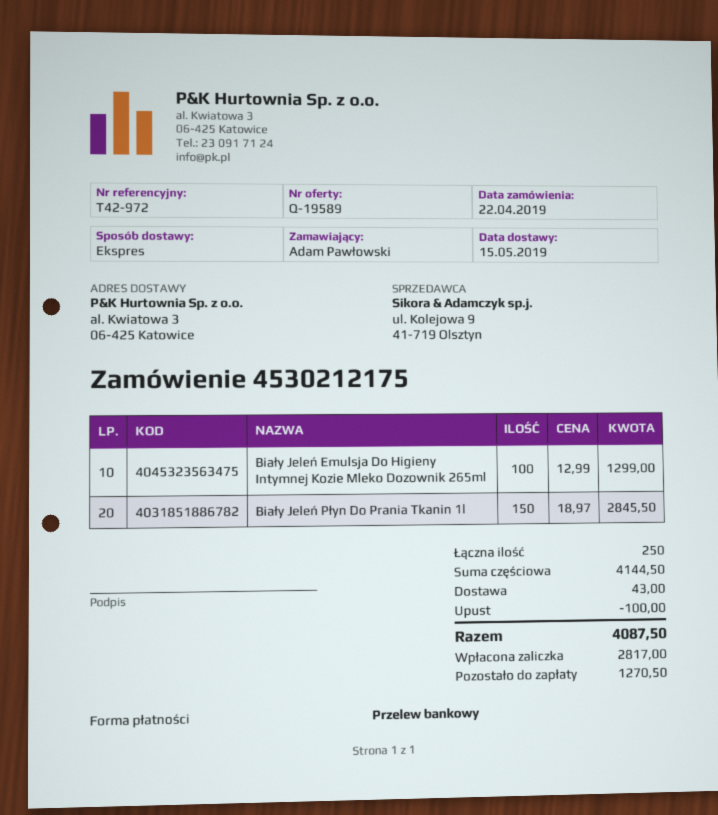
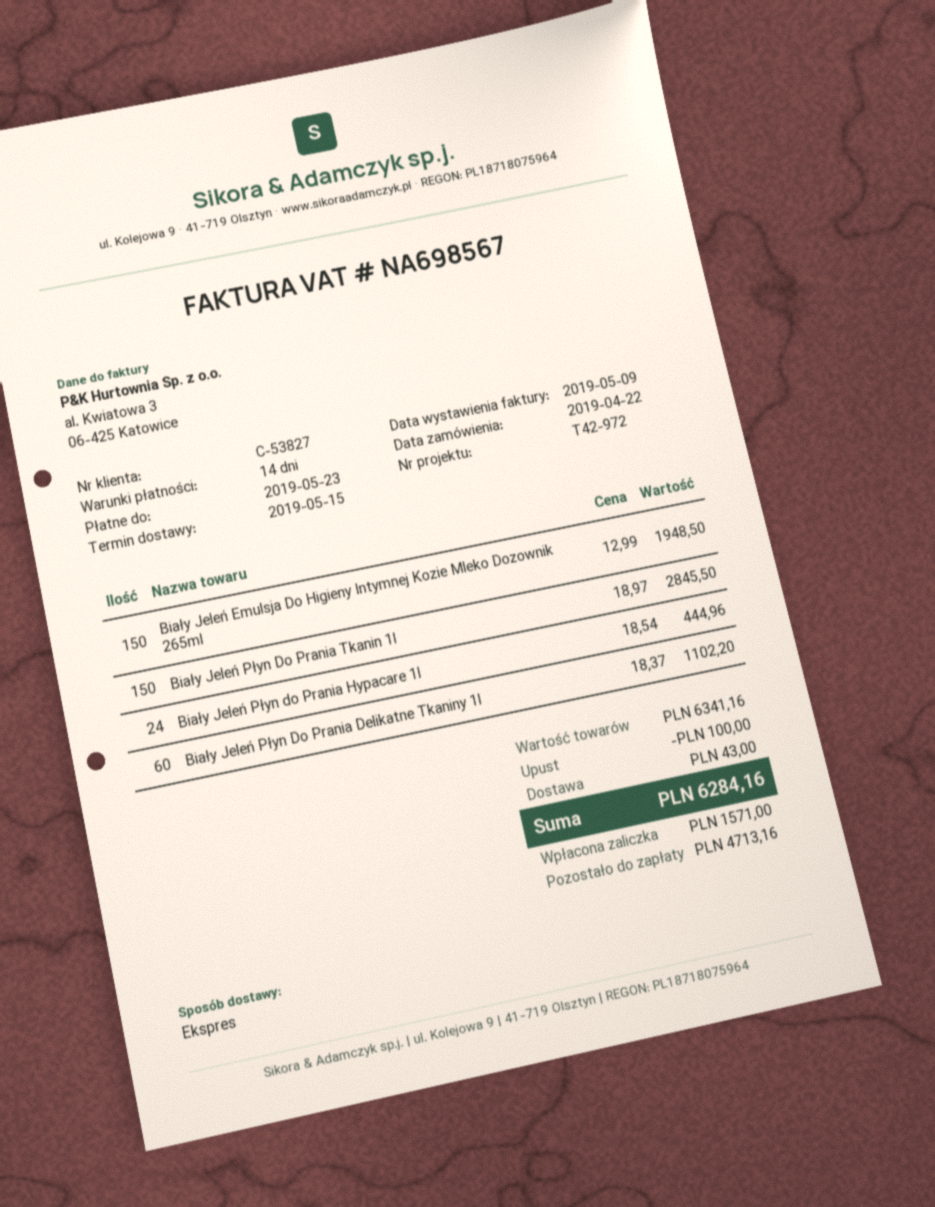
Biały Jeleń Emulsja Do Higieny Intymnej Kozie Mleko Dozownik 265ml: 100 x 12.99 = 1299.00 -> 150 x 12.99 = 1948.50
Biały Jeleń Płyn do Prania Hypacare 1l: none -> 24 x 18.54 = 444.96
Biały Jeleń Płyn Do Prania Delikatne Tkaniny 1l: none -> 60 x 18.37 = 1102.20
subtotal: 4144.50 -> 6341.16
total: 4087.50 -> 6284.16
deposit: 2817.00 -> 1571.00
balance: 1270.50 -> 4713.16

